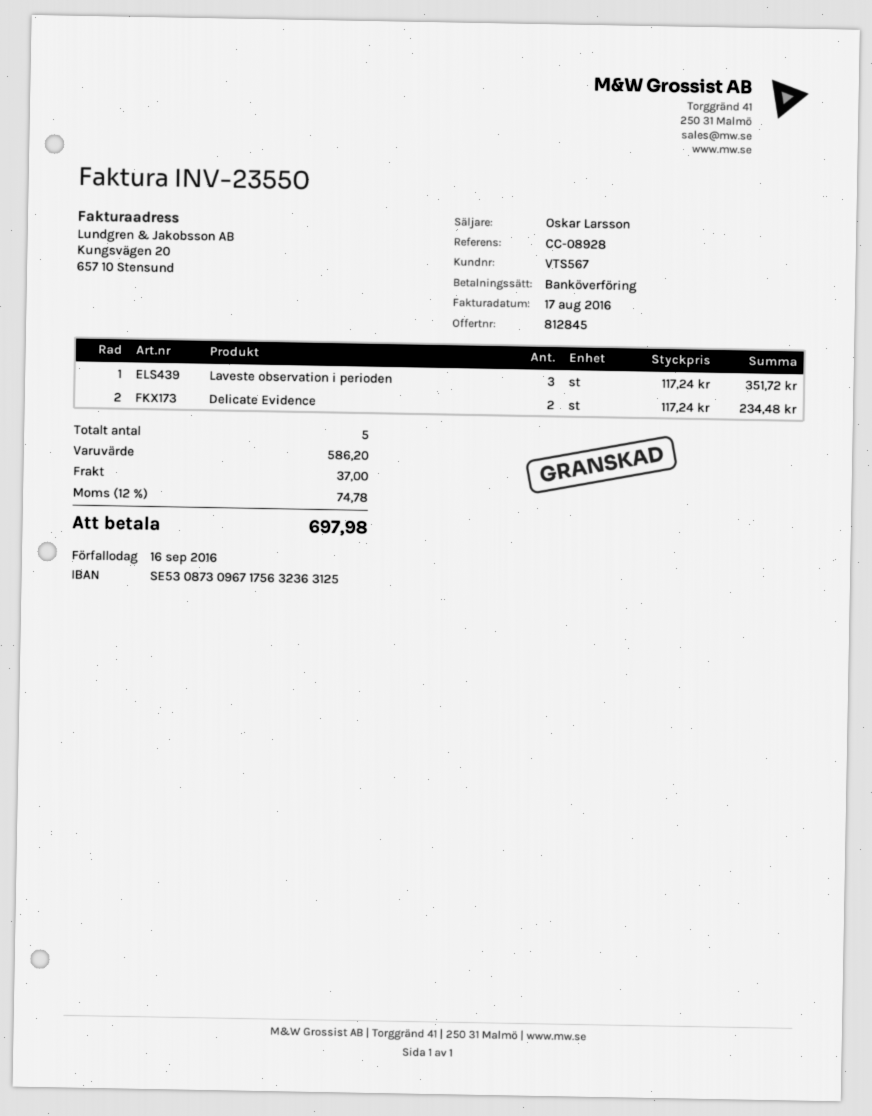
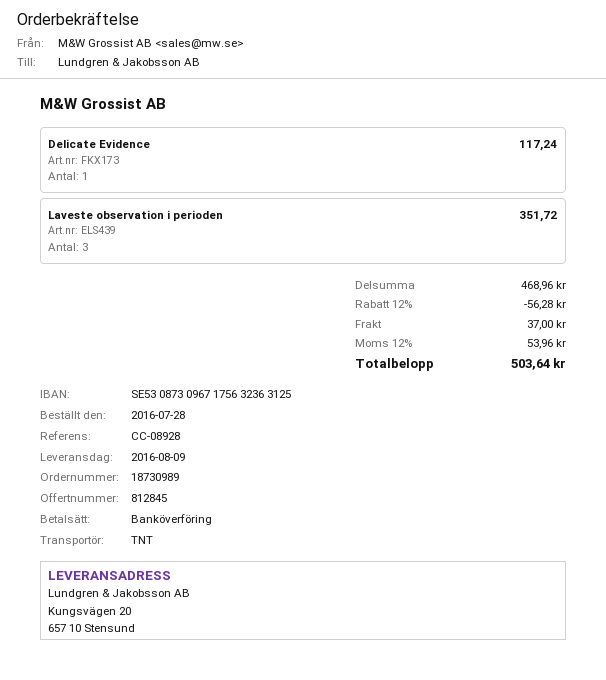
Delicate Evidence: 2 for 234.48 -> 1 for 117.24
subtotal: 586.20 -> 468.96
discount: none -> 12% = 56.28
tax: 12% = 74.78 -> 12% = 53.96
total: 697.98 -> 503.64

